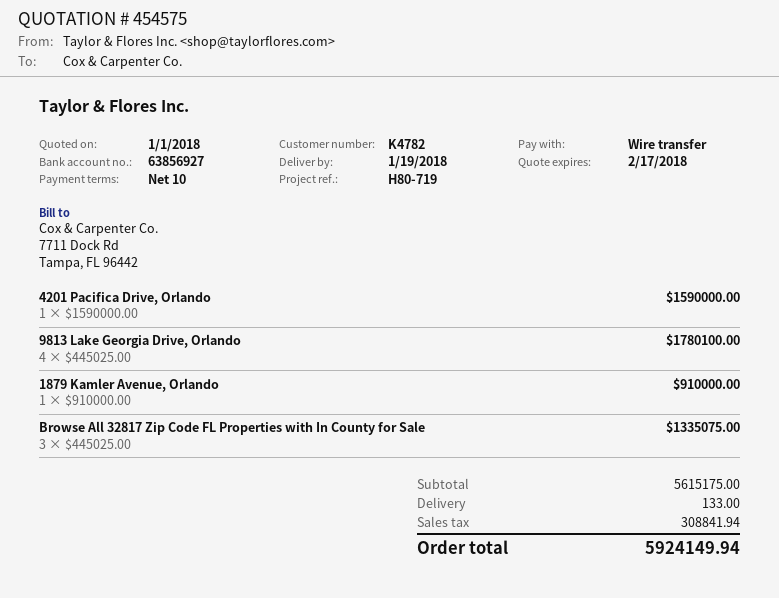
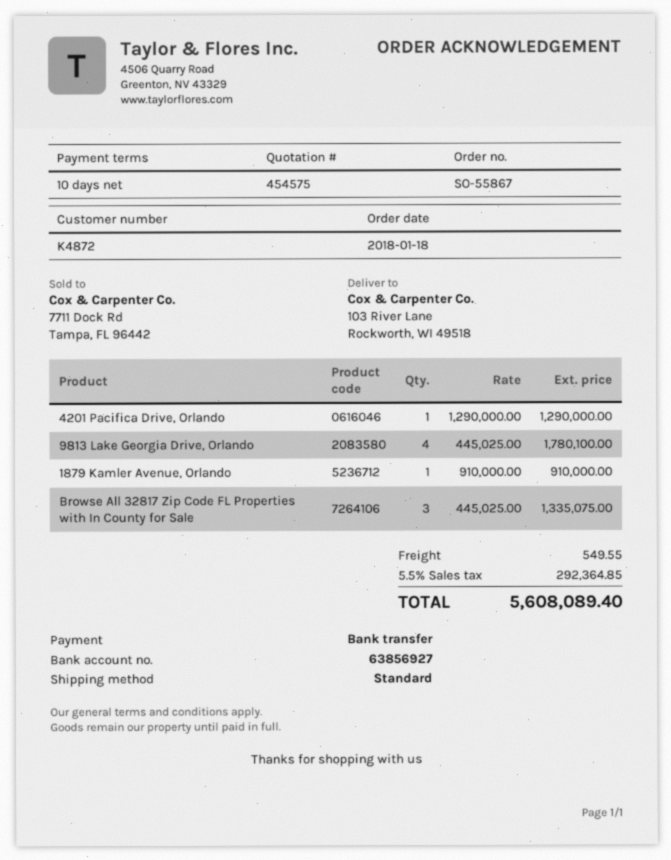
customer number: K4782 -> K4872
4201 Pacifica Drive, Orlando: 1 x 1590000.00 = 1590000.00 -> 1 x 1290000.00 = 1290000.00
shipping: 133.00 -> 549.55
tax: 308841.94 -> 292364.85
total: 5924149.94 -> 5608089.40

